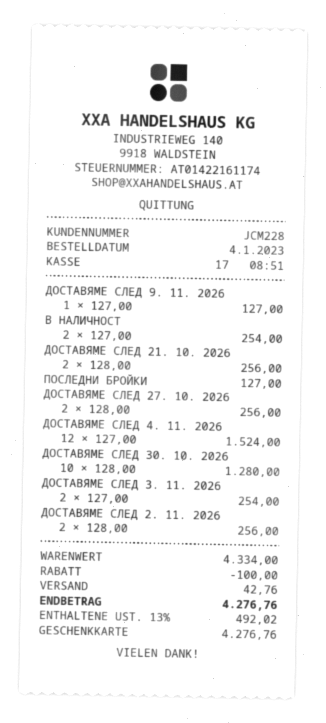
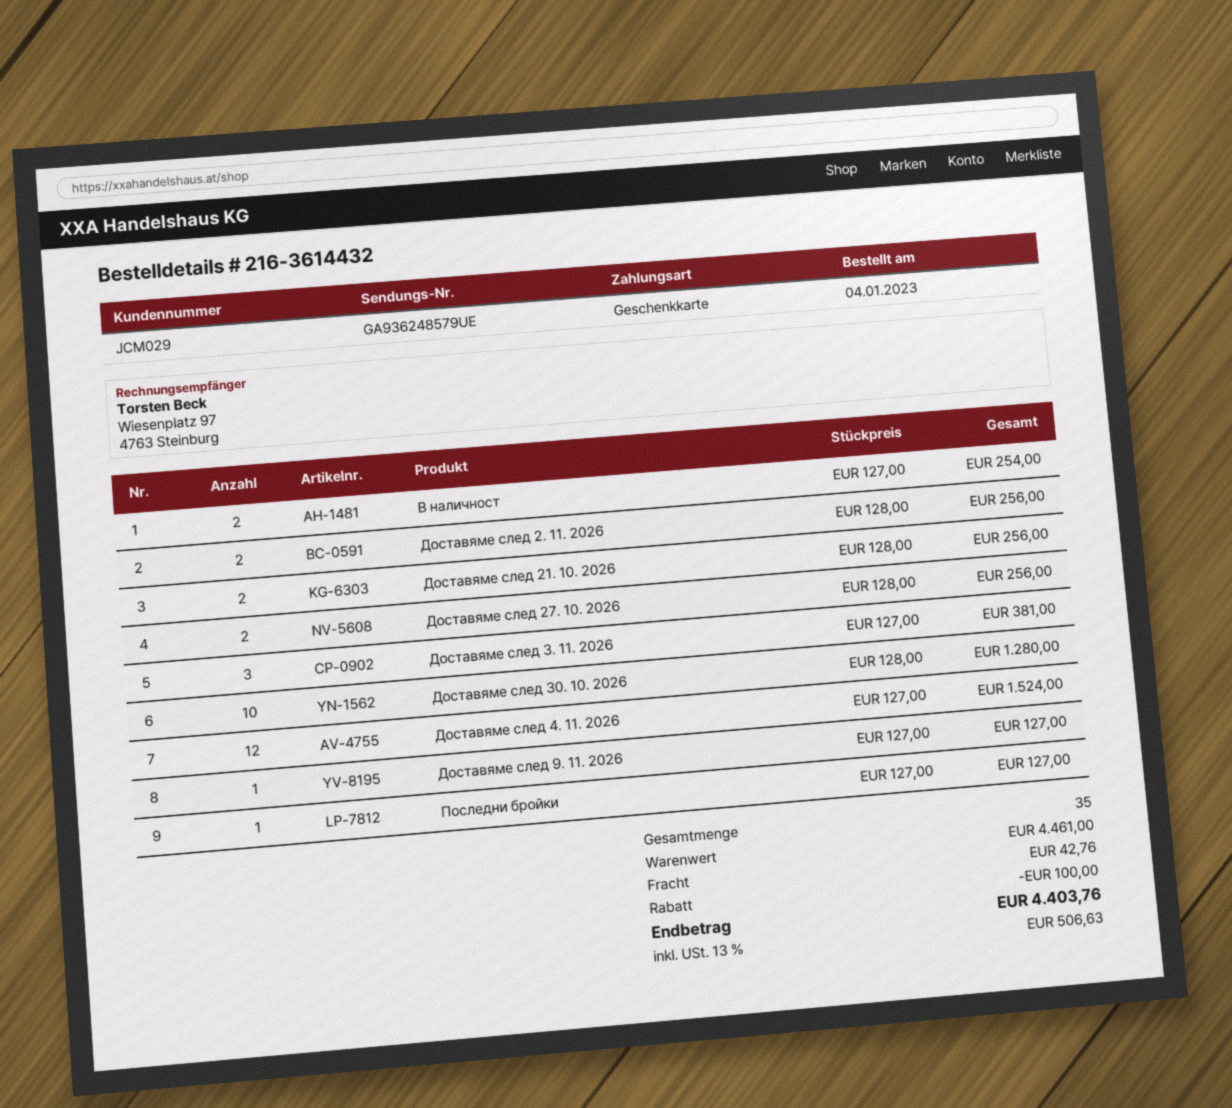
customer number: JCM228 -> JCM029
ДОСТАВЯМЕ СЛЕД 3. 11. 2026: 2 x 127.00 = 254.00 -> 3 x 127.00 = 381.00
subtotal: 4334.00 -> 4461.00
tax: 13% = 492.02 -> 13% = 506.63
total: 4276.76 -> 4403.76

